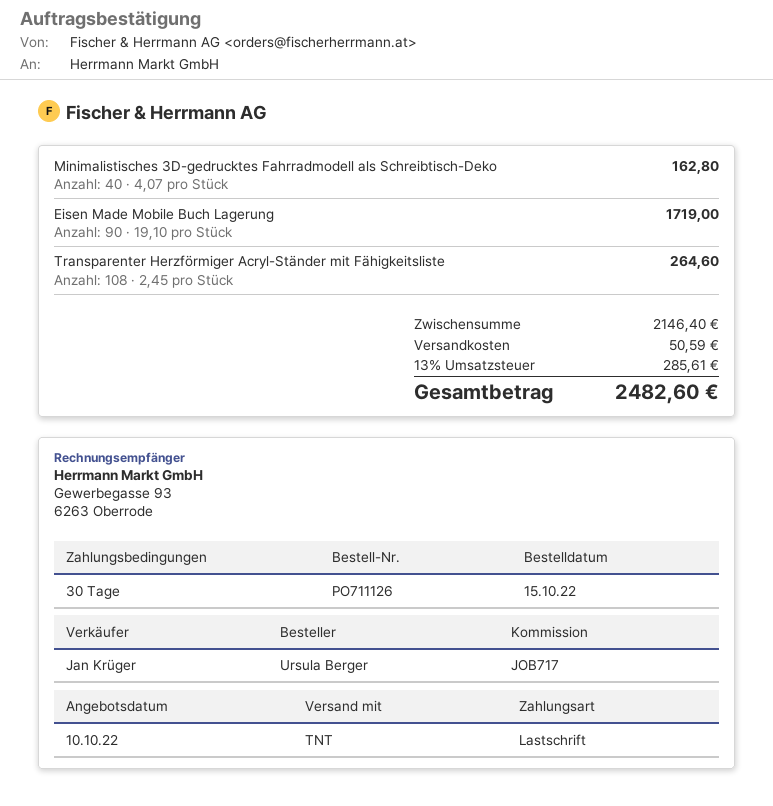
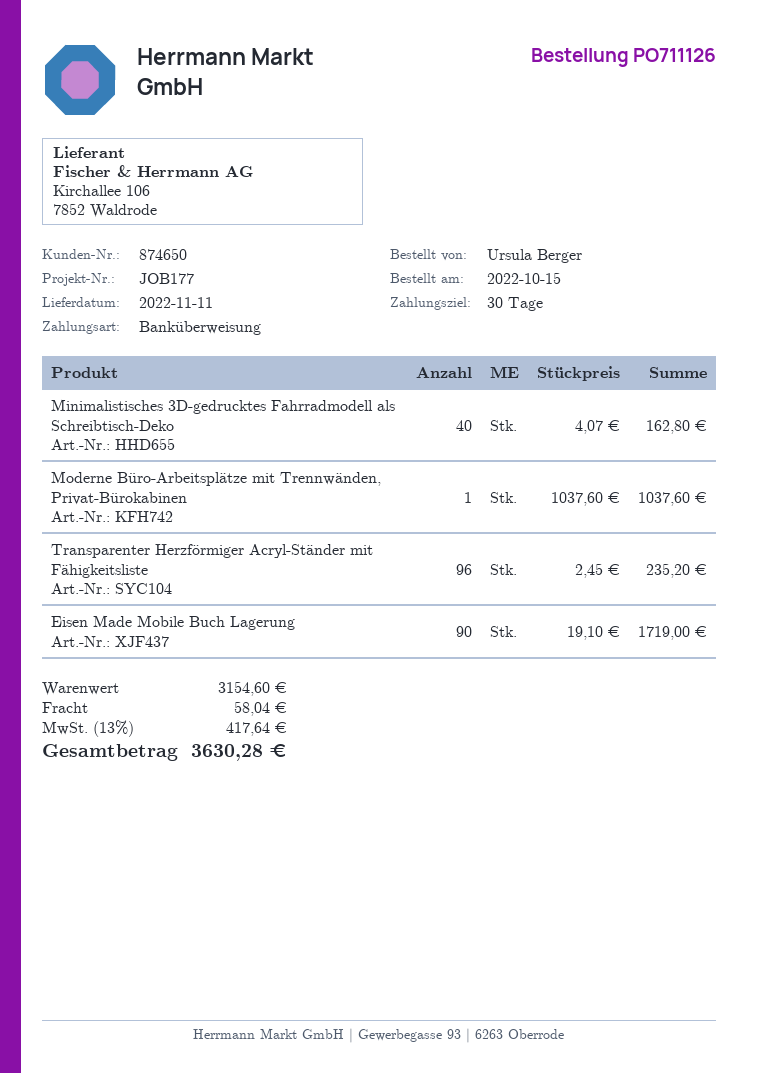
reference: JOB717 -> JOB177
payment method: direct debit -> bank transfer
Transparenter Herzförmiger Acryl-Ständer mit Fähigkeitsliste: 108 x 2.45 = 264.60 -> 96 x 2.45 = 235.20
Moderne Büro-Arbeitsplätze mit Trennwänden, Privat-Bürokabinen: none -> 1 x 1037.60 = 1037.60
subtotal: 2146.40 -> 3154.60
shipping: 50.59 -> 58.04
tax: 13% = 285.61 -> 13% = 417.64
total: 2482.60 -> 3630.28

